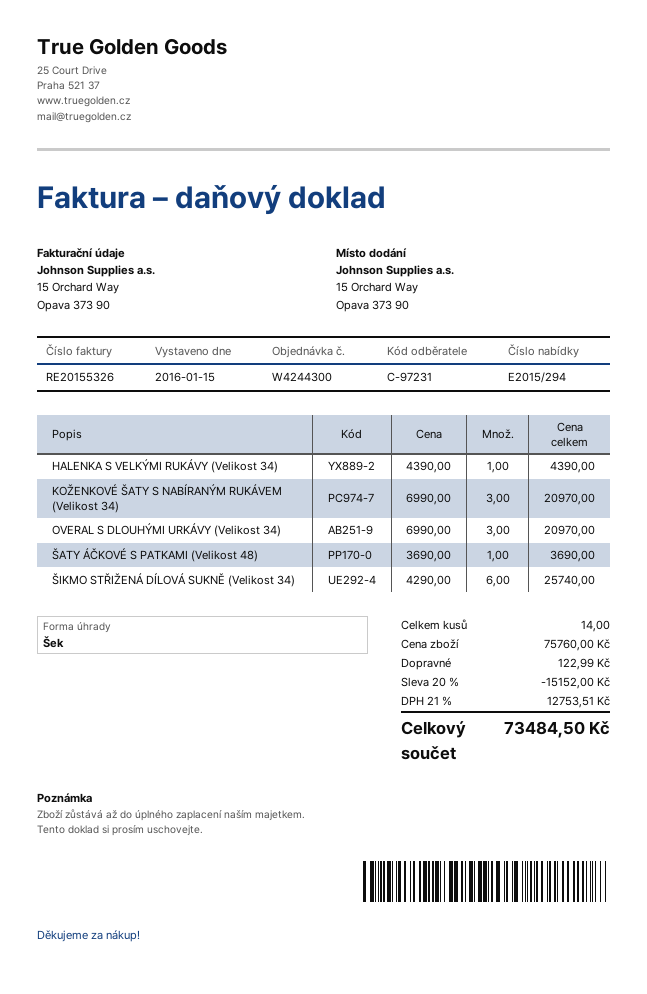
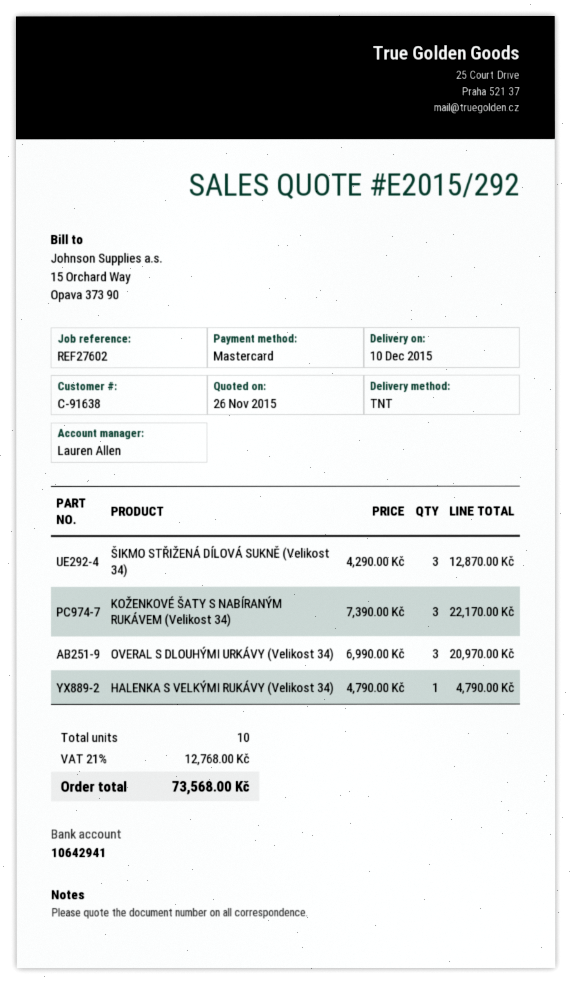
quote number: E2015/294 -> E2015/292
customer number: C-97231 -> C-91638
payment method: cheque -> Mastercard
HALENKA S VELKÝMI RUKÁVY (Velikost 34): 1 x 4390.00 = 4390.00 -> 1 x 4790.00 = 4790.00
KOŽENKOVÉ ŠATY S NABÍRANÝM RUKÁVEM (Velikost 34): 3 x 6990.00 = 20970.00 -> 3 x 7390.00 = 22170.00
ŠATY ÁČKOVÉ S PATKAMI (Velikost 48): 1 x 3690.00 = 3690.00 -> none
ŠIKMO STŘIŽENÁ DÍLOVÁ SUKNĚ (Velikost 34): 6 x 4290.00 = 25740.00 -> 3 x 4290.00 = 12870.00
total quantity: 14 -> 10
discount: 20% = 15152.00 -> none
shipping: 122.99 -> none
tax: 21% = 12753.51 -> 21% = 12768.00
total: 73484.50 -> 73568.00

